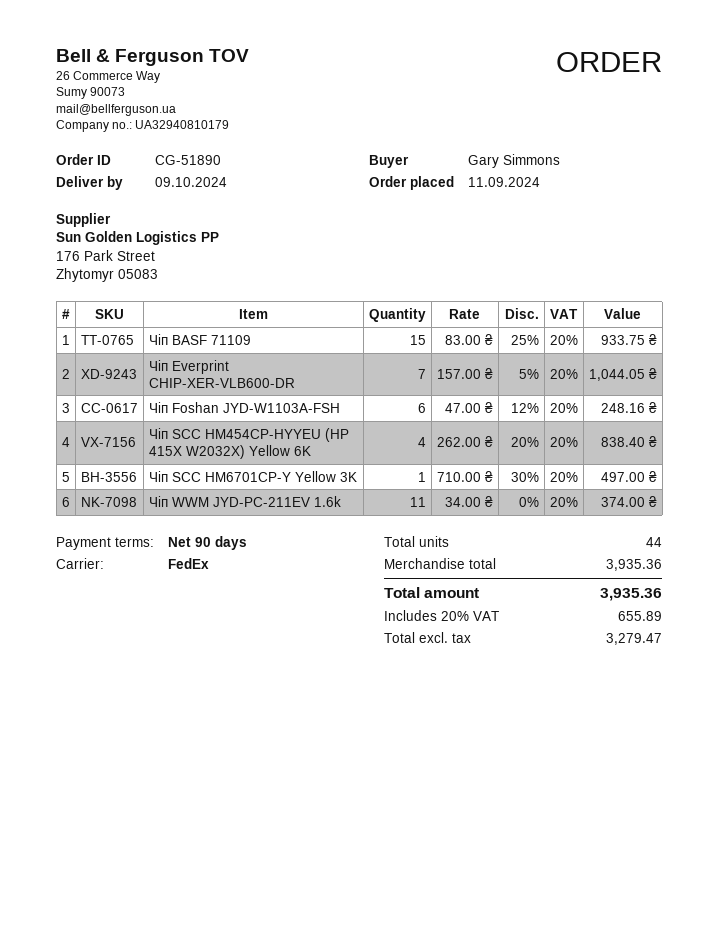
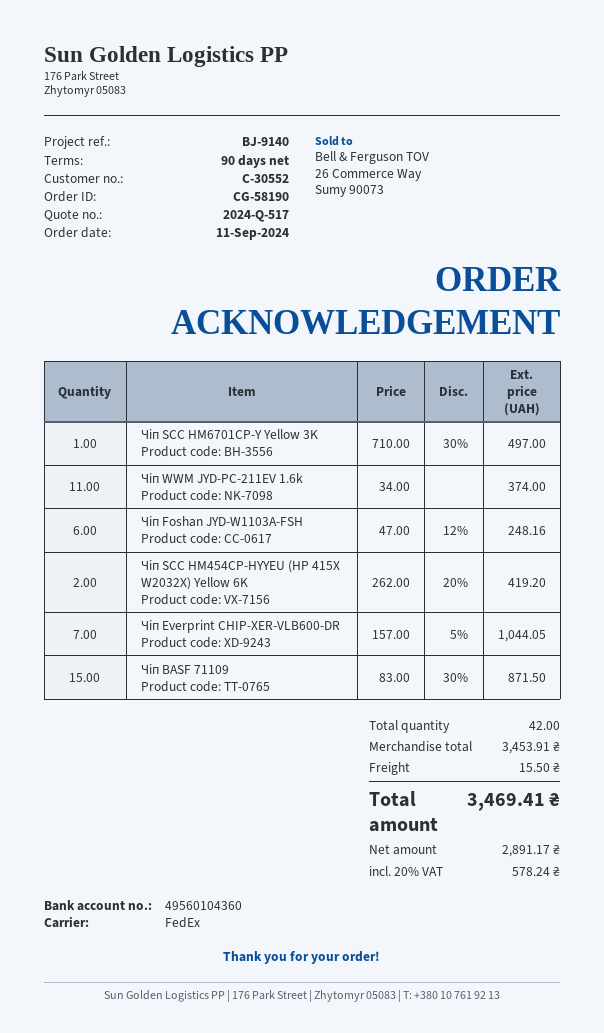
order number: CG-51890 -> CG-58190
Чіп BASF 71109: 15 x 83.00 - 25% = 933.75 -> 15 x 83.00 - 30% = 871.50
Чіп SCC HM454CP-HYYEU (HP 415X W2032X) Yellow 6K: 4 x 262.00 - 20% = 838.40 -> 2 x 262.00 - 20% = 419.20
total quantity: 44 -> 42
subtotal: 3935.36 -> 3453.91
shipping: none -> 15.50
net: 3279.47 -> 2891.17
tax: 20% = 655.89 -> 20% = 578.24
total: 3935.36 -> 3469.41

